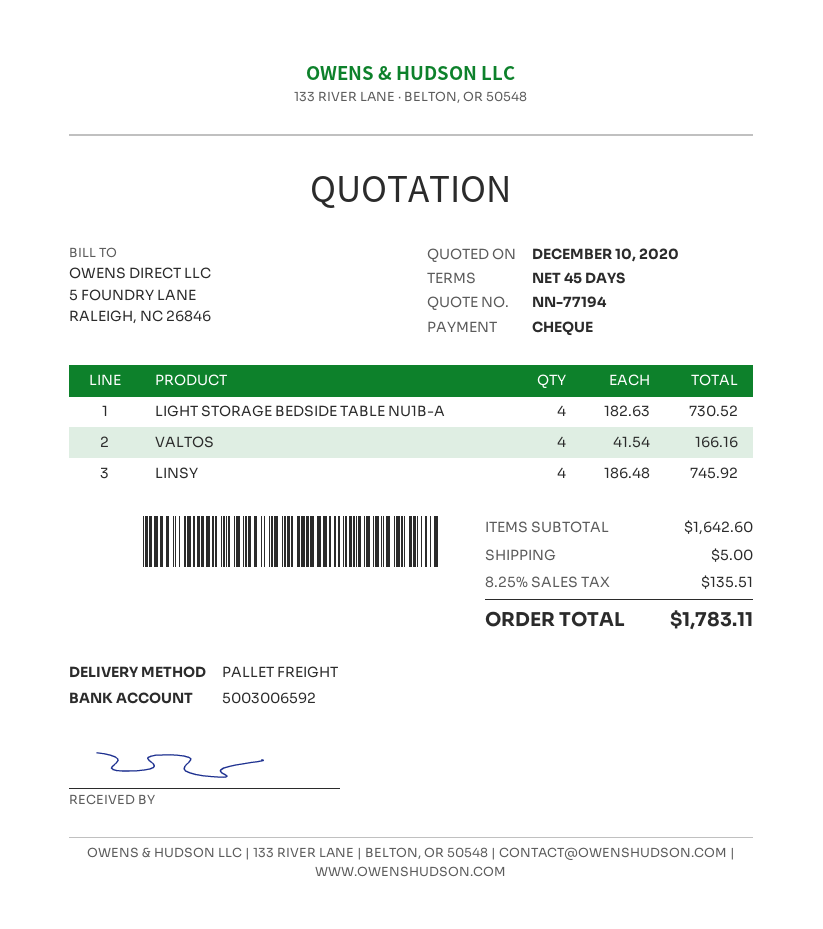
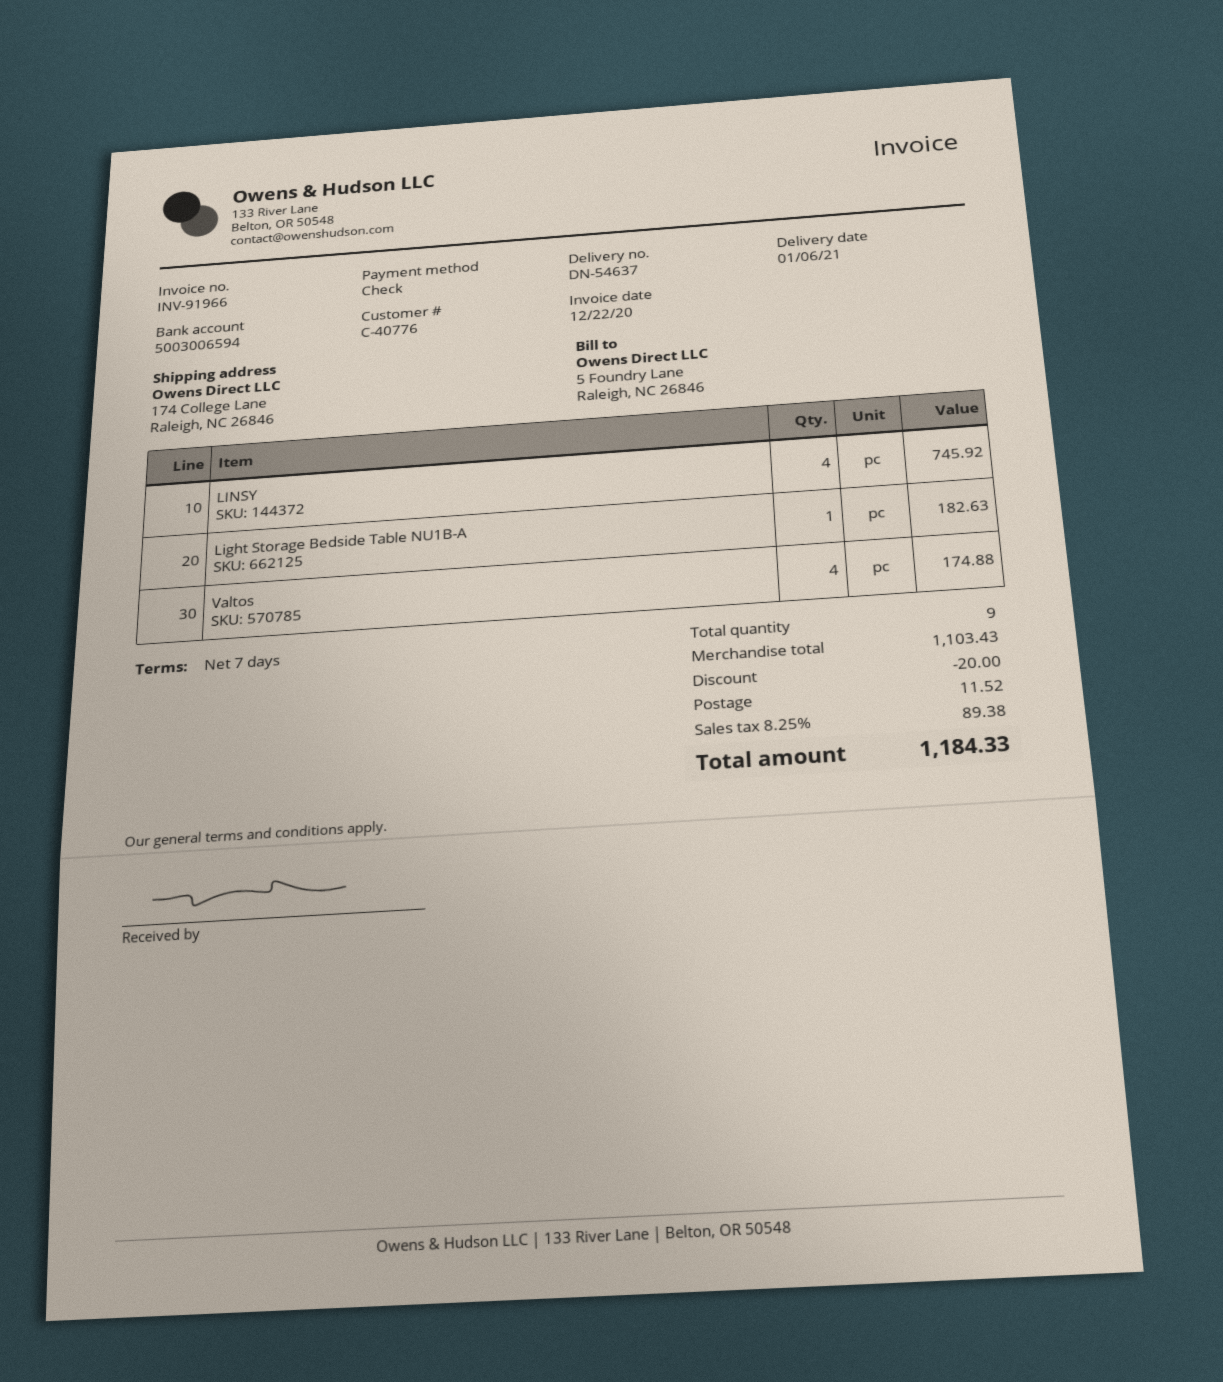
payment terms: 45 days -> 7 days
bank account: 5003006592 -> 5003006594
LIGHT STORAGE BEDSIDE TABLE NU1B-A: 4 for 730.52 -> 1 for 182.63
VALTOS: 4 for 166.16 -> 4 for 174.88
subtotal: 1642.60 -> 1103.43
discount: none -> 20.00
shipping: 5.00 -> 11.52
tax: 8.25% = 135.51 -> 8.25% = 89.38
total: 1783.11 -> 1184.33

